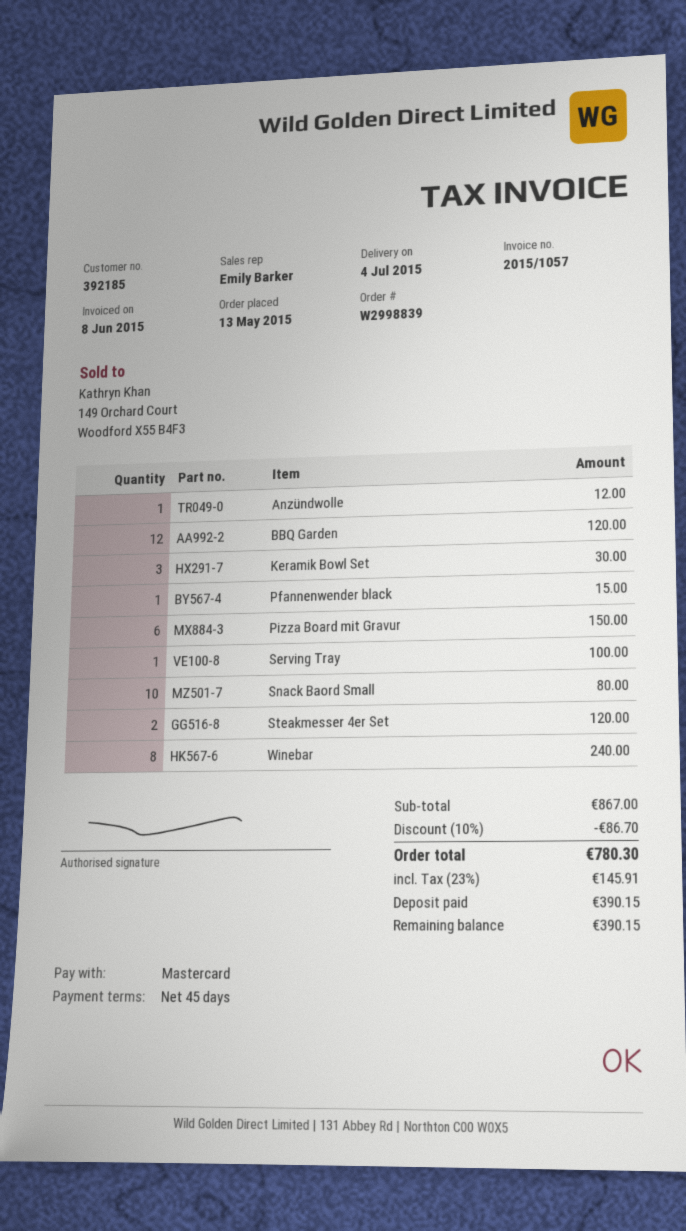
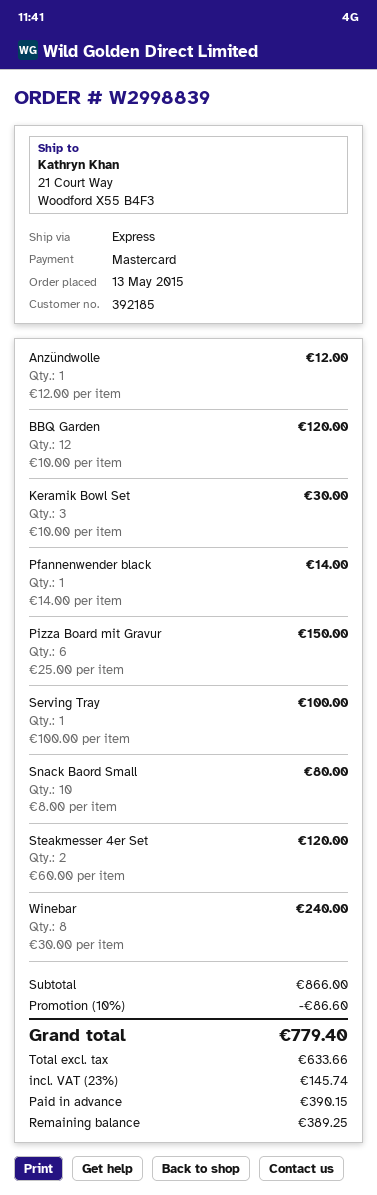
Pfannenwender black: 1 for 15.00 -> 1 for 14.00
subtotal: 867.00 -> 866.00
discount: 10% = 86.70 -> 10% = 86.60
tax: 23% = 145.91 -> 23% = 145.74
total: 780.30 -> 779.40
balance: 390.15 -> 389.25

